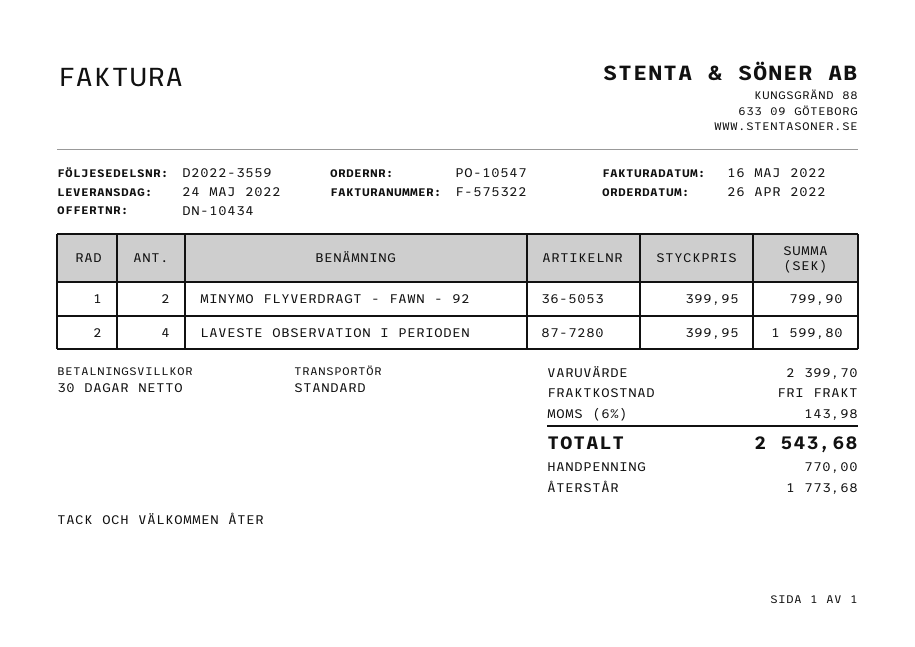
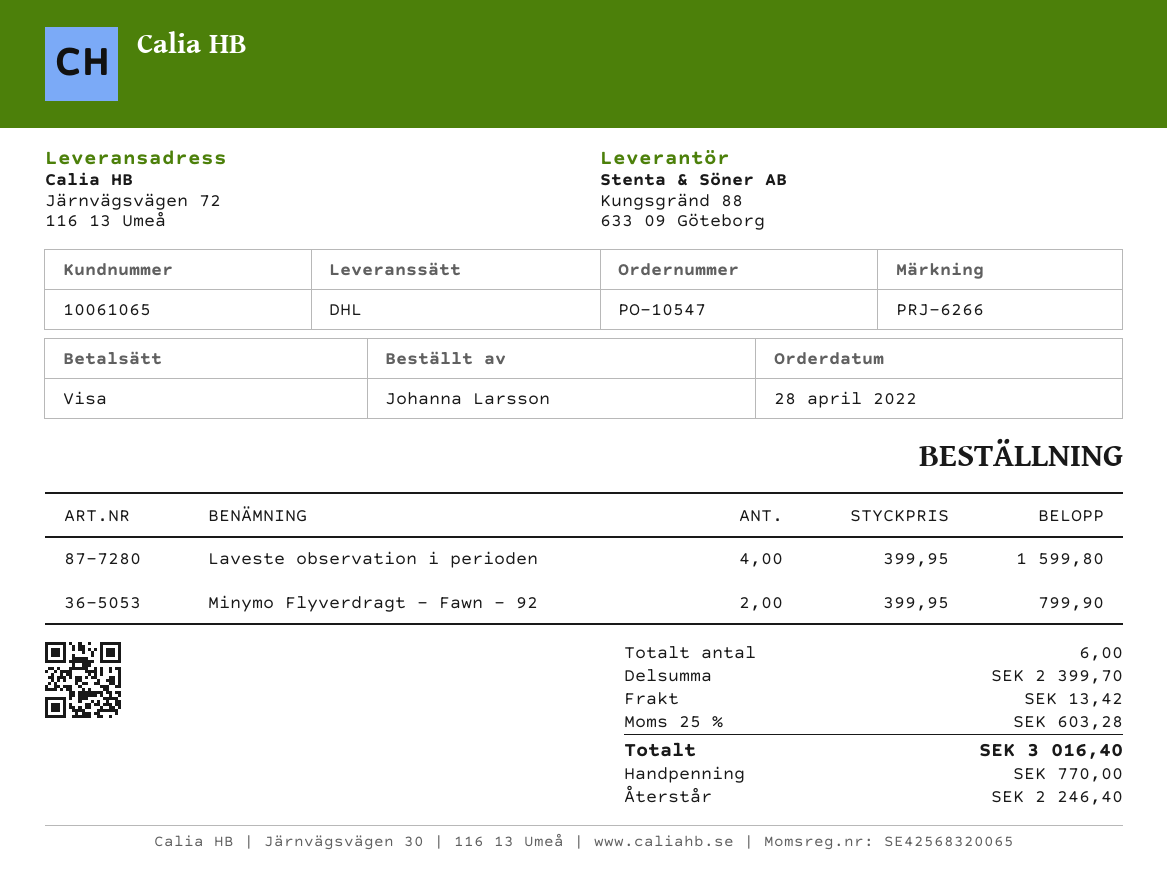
order date: 2022-04-26 -> 2022-04-28
shipping method: standard -> DHL
shipping: 0.00 -> 13.42
tax: 6% = 143.98 -> 25% = 603.28
total: 2543.68 -> 3016.40
balance: 1773.68 -> 2246.40

